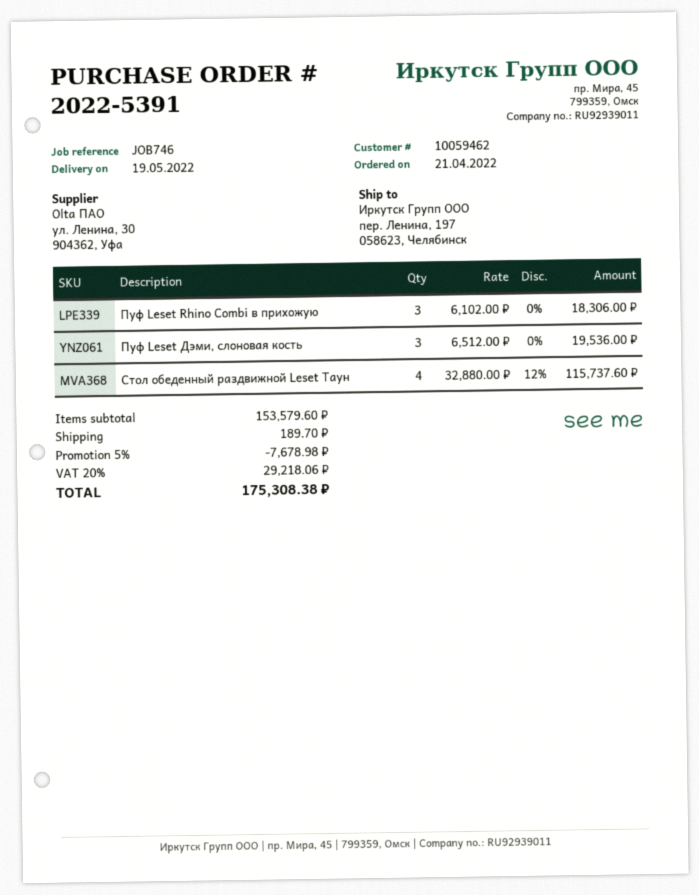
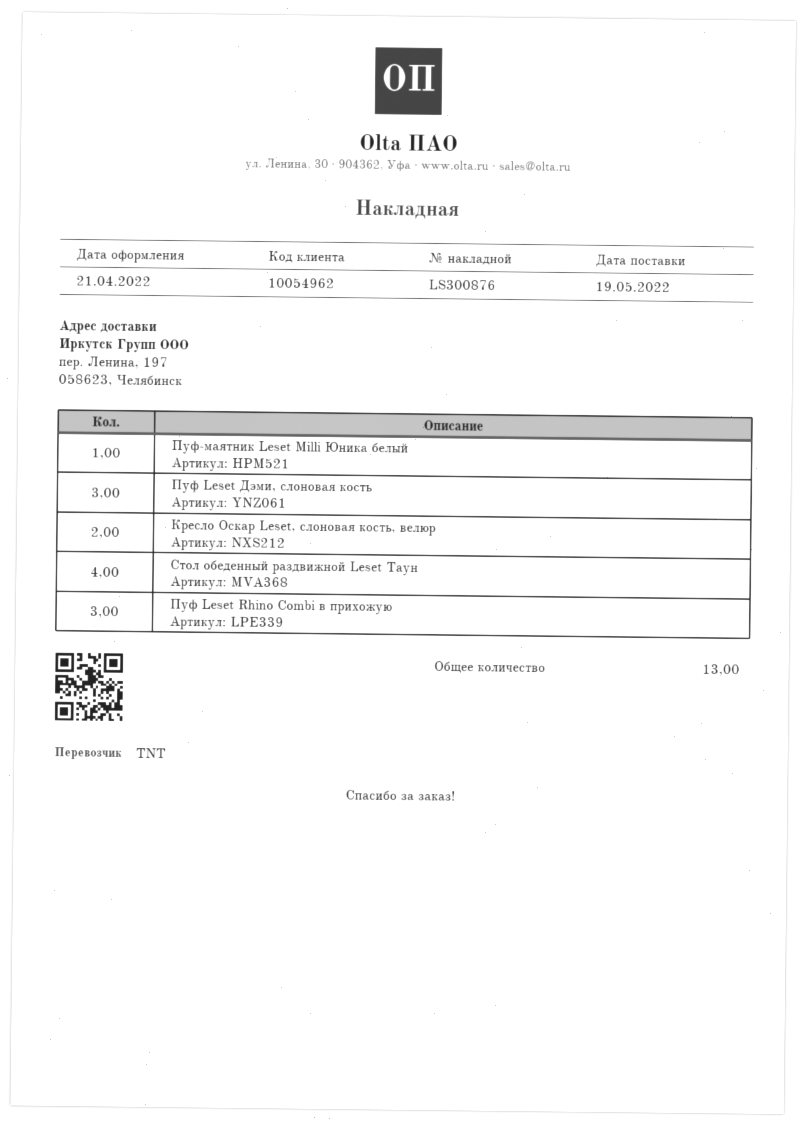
customer number: 10059462 -> 10054962
Пуф-маятник Leset Milli Юника белый: none -> 1
Кресло Оскар Leset, слоновая кость, велюр: none -> 2

